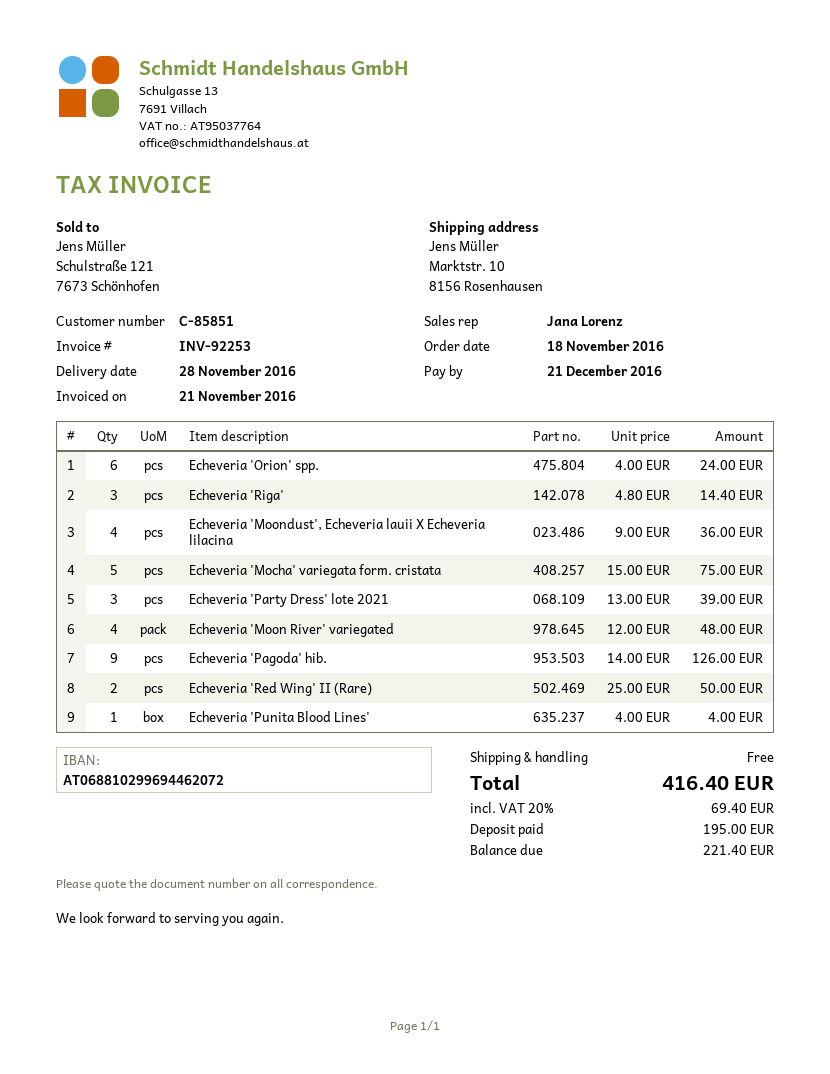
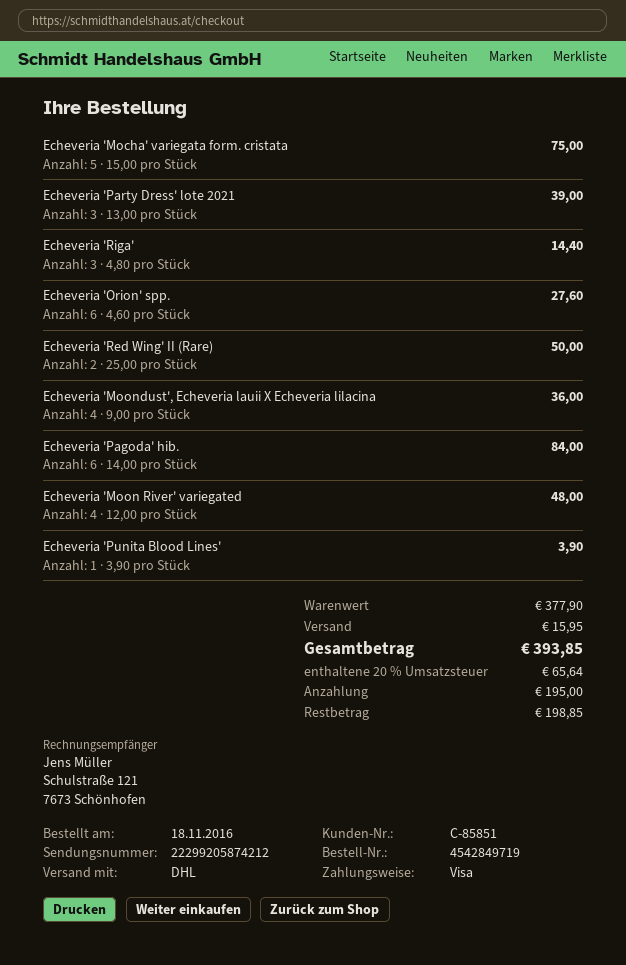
Echeveria 'Orion' spp.: 6 x 4.00 = 24.00 -> 6 x 4.60 = 27.60
Echeveria 'Pagoda' hib.: 9 x 14.00 = 126.00 -> 6 x 14.00 = 84.00
Echeveria 'Punita Blood Lines': 1 x 4.00 = 4.00 -> 1 x 3.90 = 3.90
shipping: 0.00 -> 15.95
tax: 20% = 69.40 -> 20% = 65.64
total: 416.40 -> 393.85
balance: 221.40 -> 198.85

